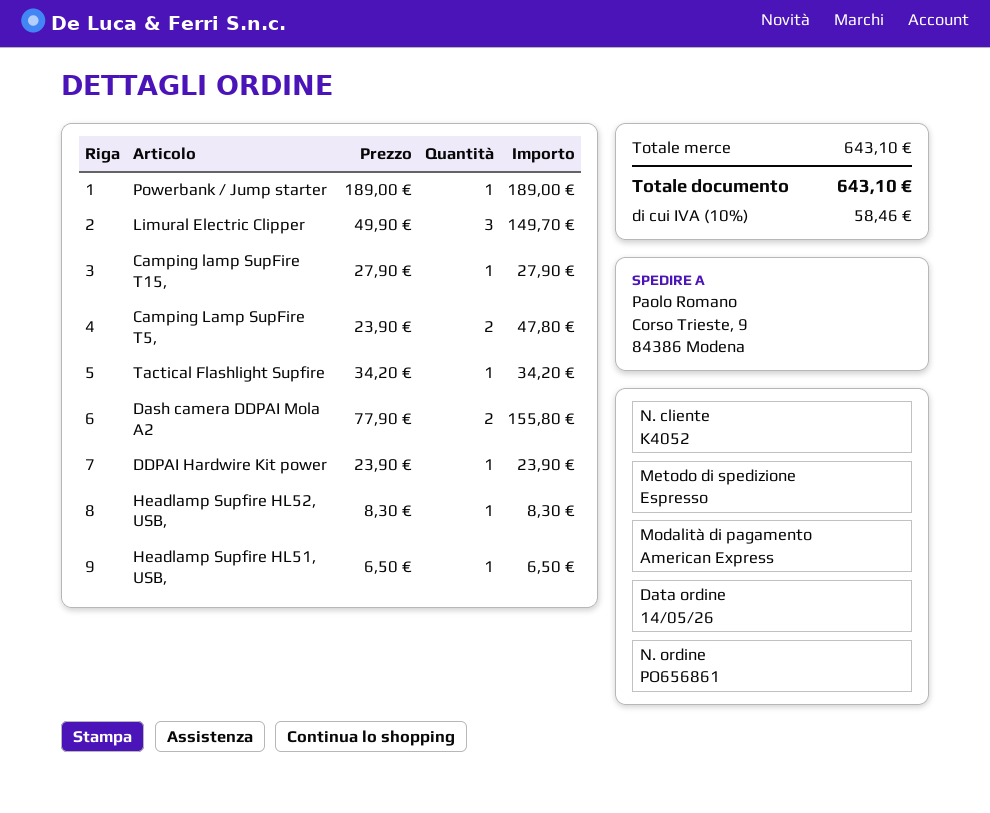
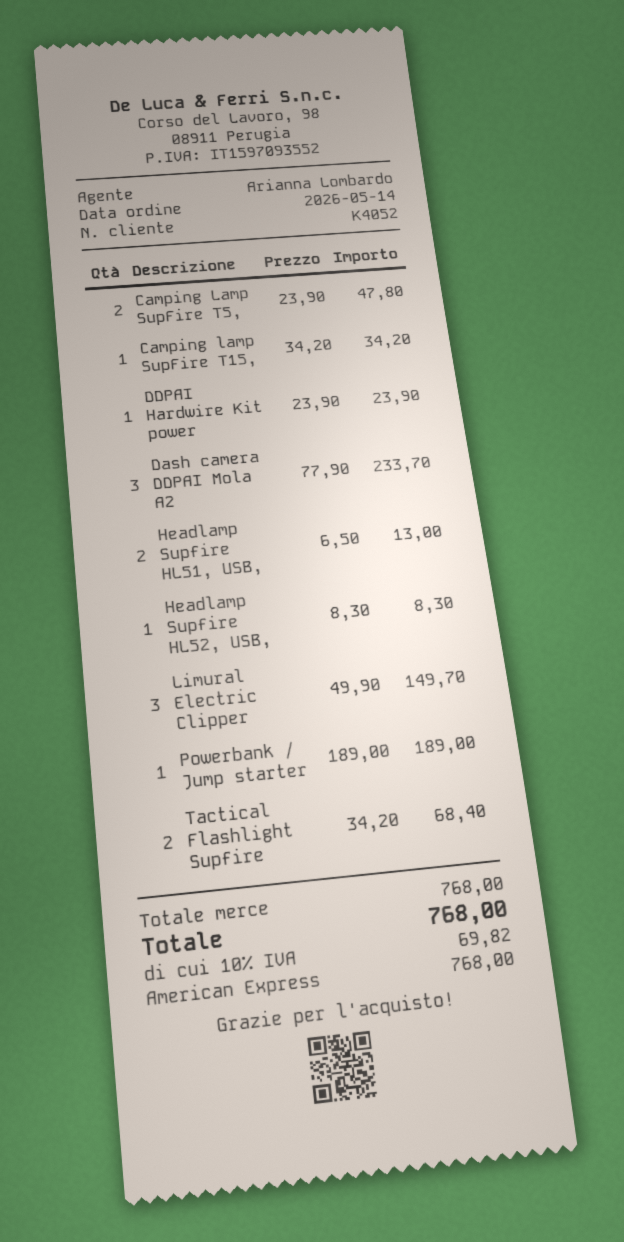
Camping lamp SupFire T15,: 1 x 27.90 = 27.90 -> 1 x 34.20 = 34.20
Tactical Flashlight Supfire: 1 x 34.20 = 34.20 -> 2 x 34.20 = 68.40
Dash camera DDPAI Mola A2: 2 x 77.90 = 155.80 -> 3 x 77.90 = 233.70
Headlamp Supfire HL51, USB,: 1 x 6.50 = 6.50 -> 2 x 6.50 = 13.00
subtotal: 643.10 -> 768.00
tax: 10% = 58.46 -> 10% = 69.82
total: 643.10 -> 768.00

